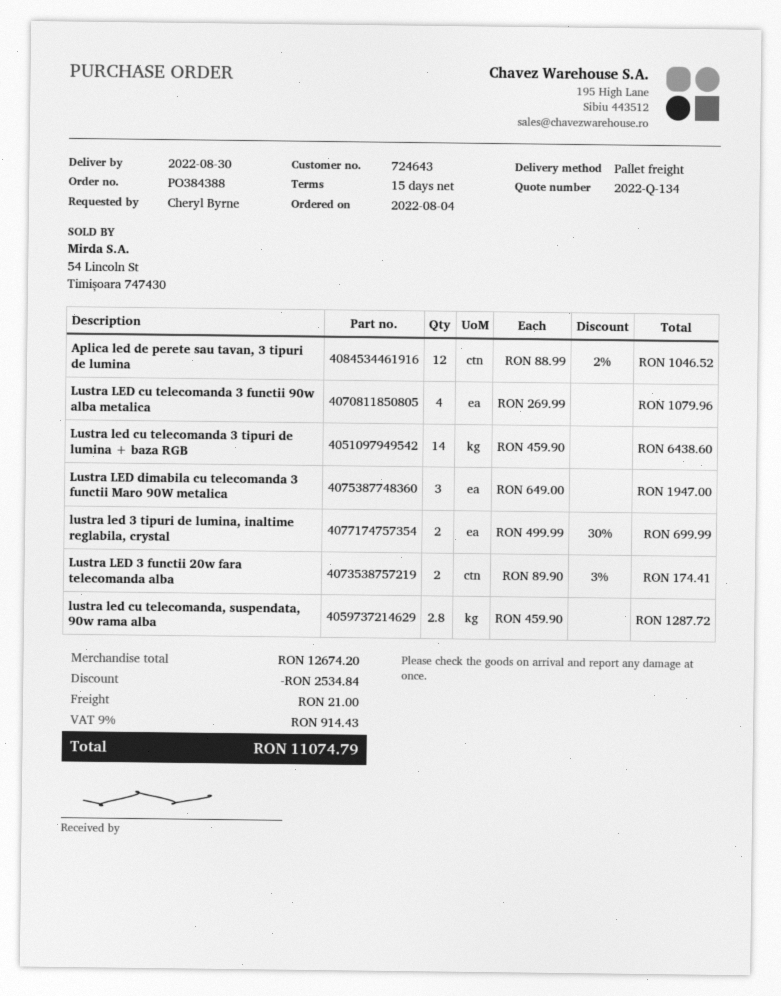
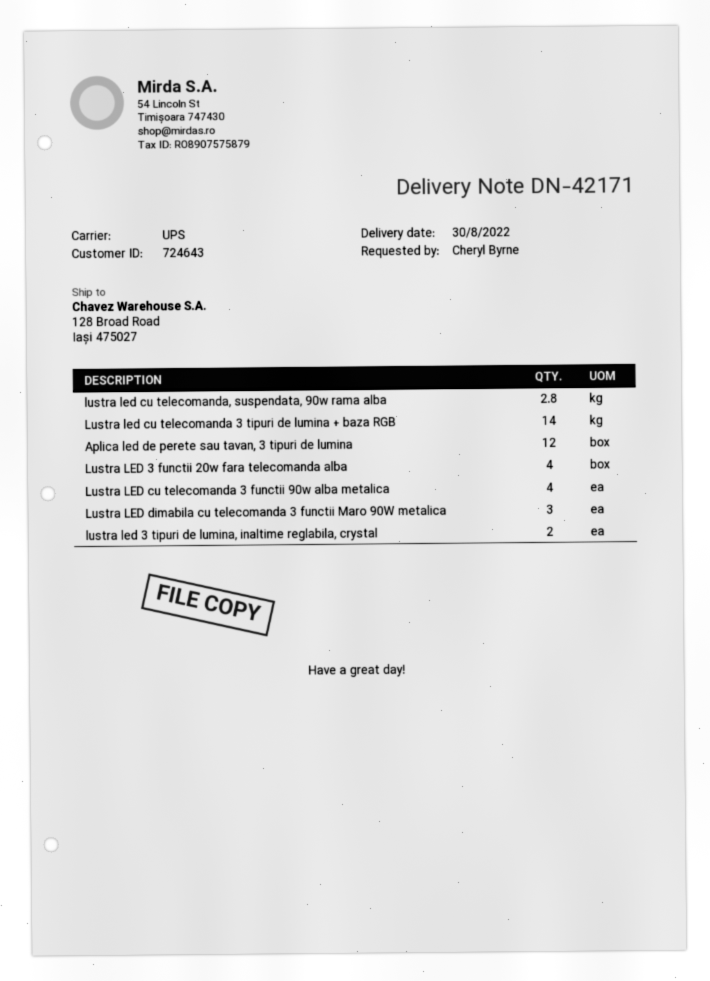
shipping method: pallet freight -> UPS
Lustra LED 3 functii 20w fara telecomanda alba: 2 -> 4

